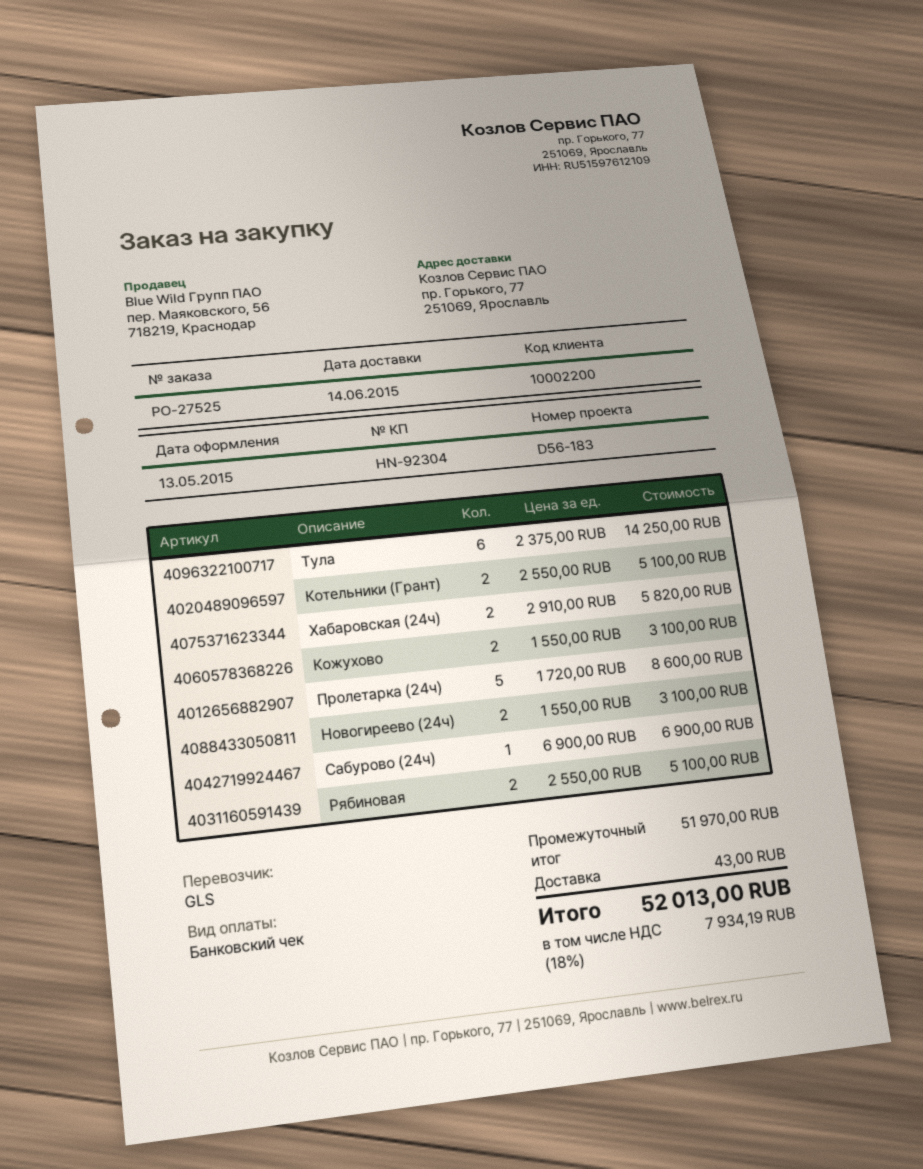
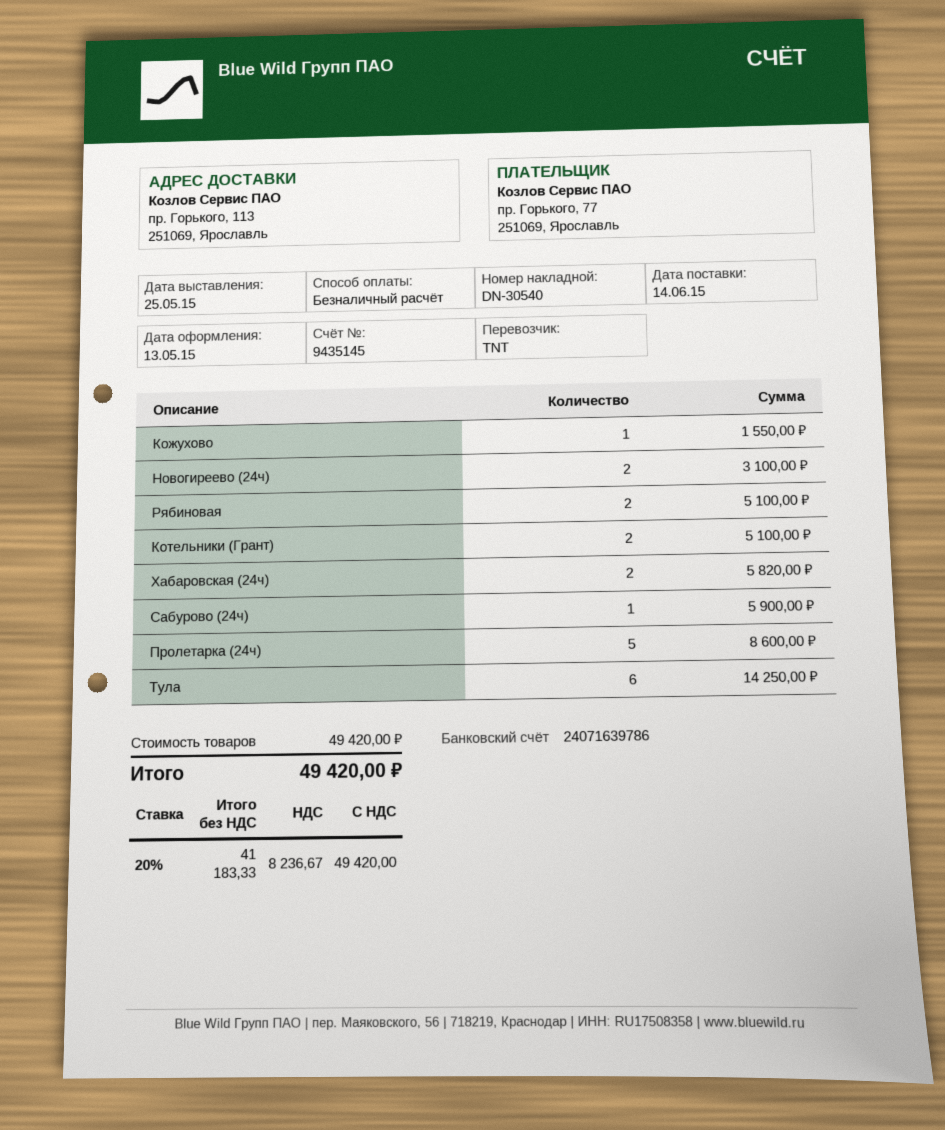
payment method: cheque -> bank transfer
shipping method: GLS -> TNT
ship to: пр. Горького, 77, 251069, Ярославль -> пр. Горького, 113, 251069, Ярославль
Кожухово: 2 for 3100.00 -> 1 for 1550.00
Сабурово (24ч): 1 for 6900.00 -> 1 for 5900.00
subtotal: 51970.00 -> 49420.00
shipping: 43.00 -> none
tax: 18% = 7934.19 -> 20% = 8236.67
total: 52013.00 -> 49420.00

